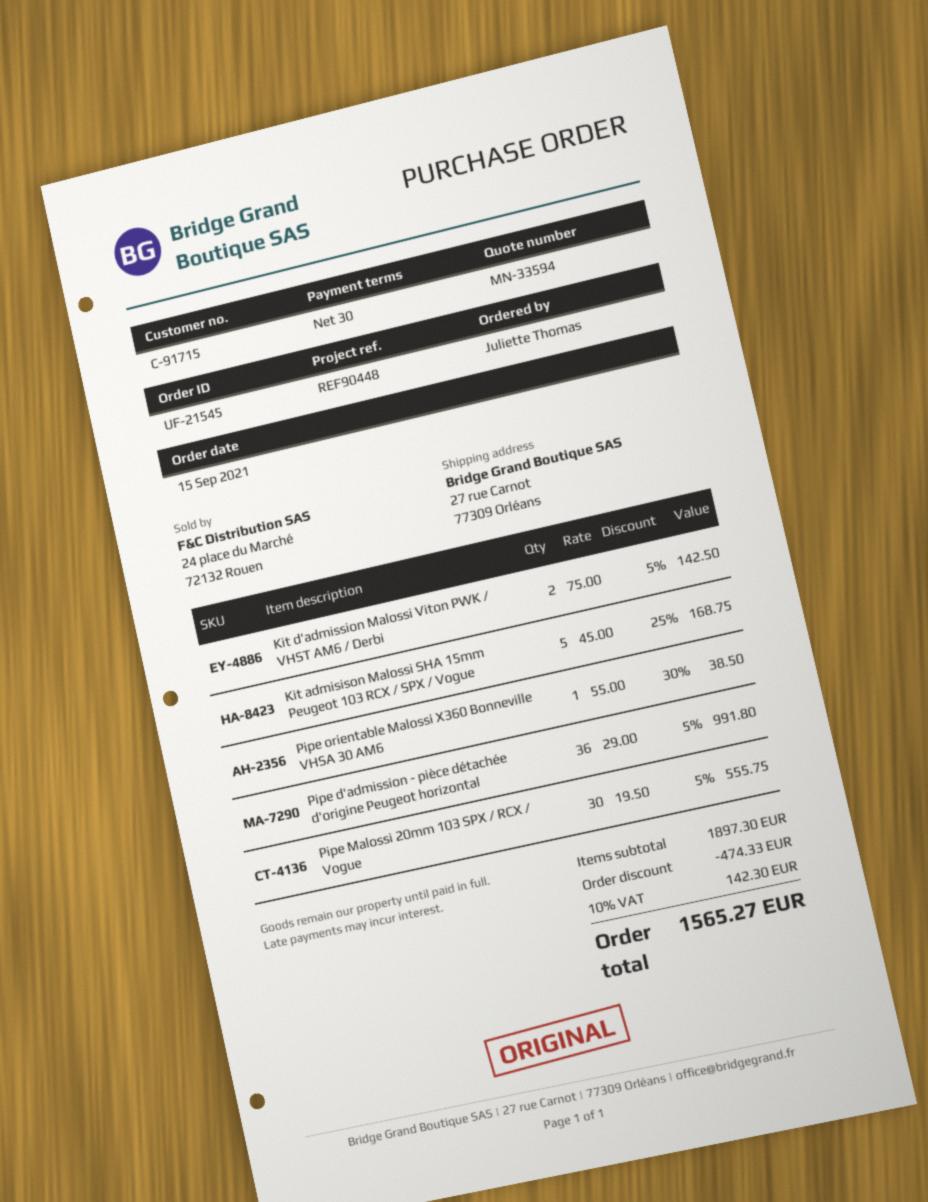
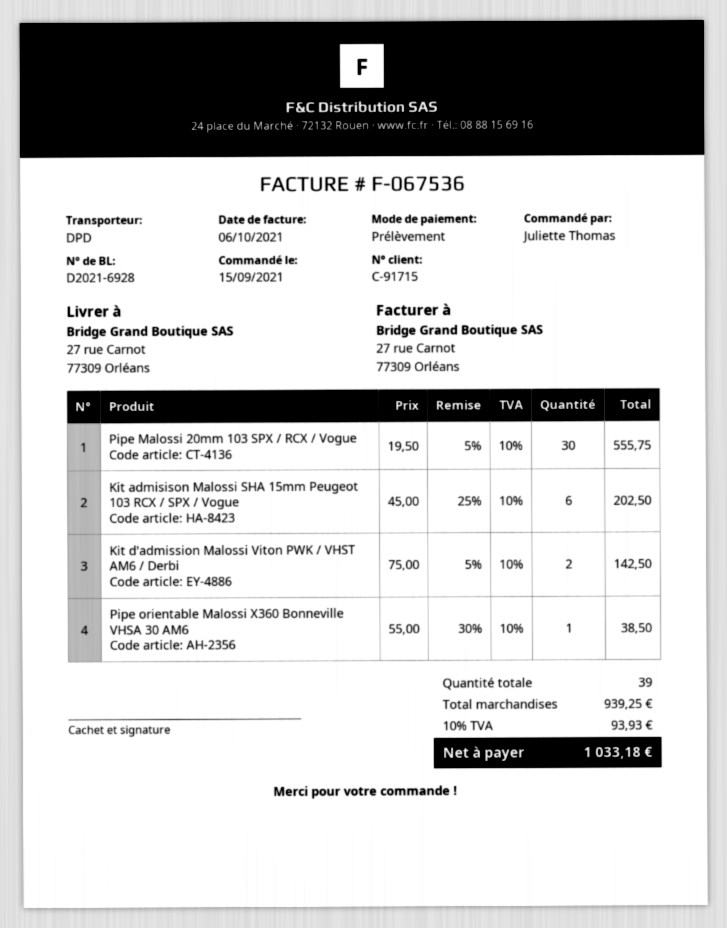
Kit admisison Malossi SHA 15mm Peugeot 103 RCX / SPX / Vogue: 5 x 45.00 - 25% = 168.75 -> 6 x 45.00 - 25% = 202.50
Pipe d'admission - pièce détachée d'origine Peugeot horizontal: 36 x 29.00 - 5% = 991.80 -> none
subtotal: 1897.30 -> 939.25
discount: 474.33 -> none
tax: 10% = 142.30 -> 10% = 93.93
total: 1565.27 -> 1033.18

